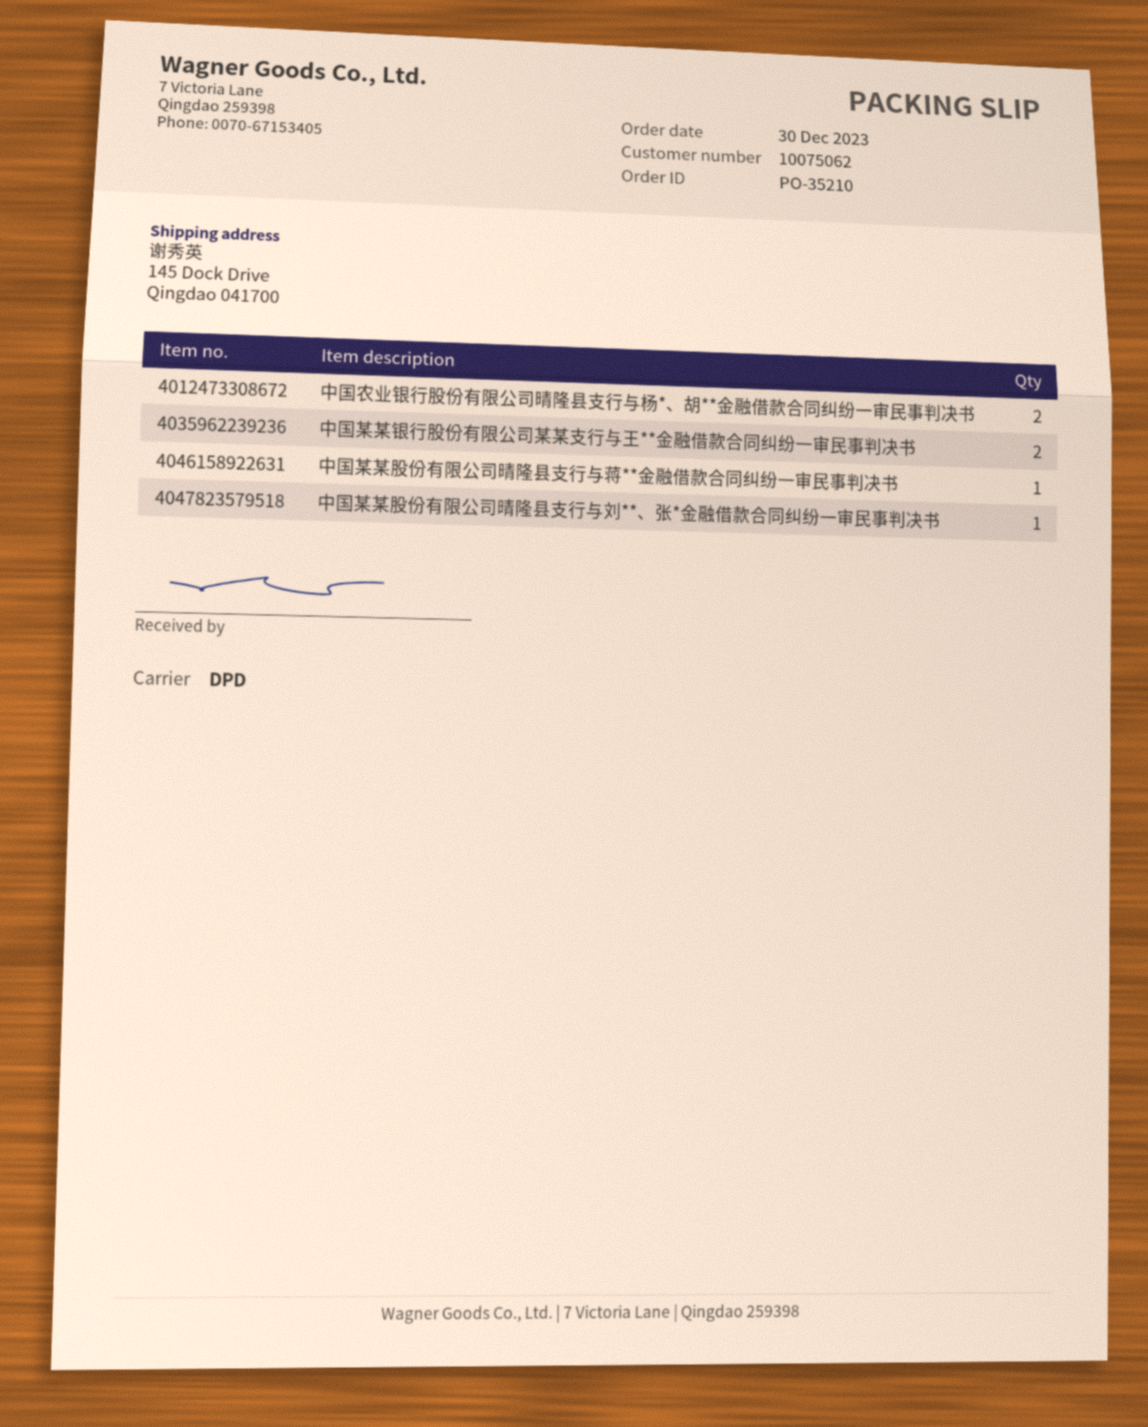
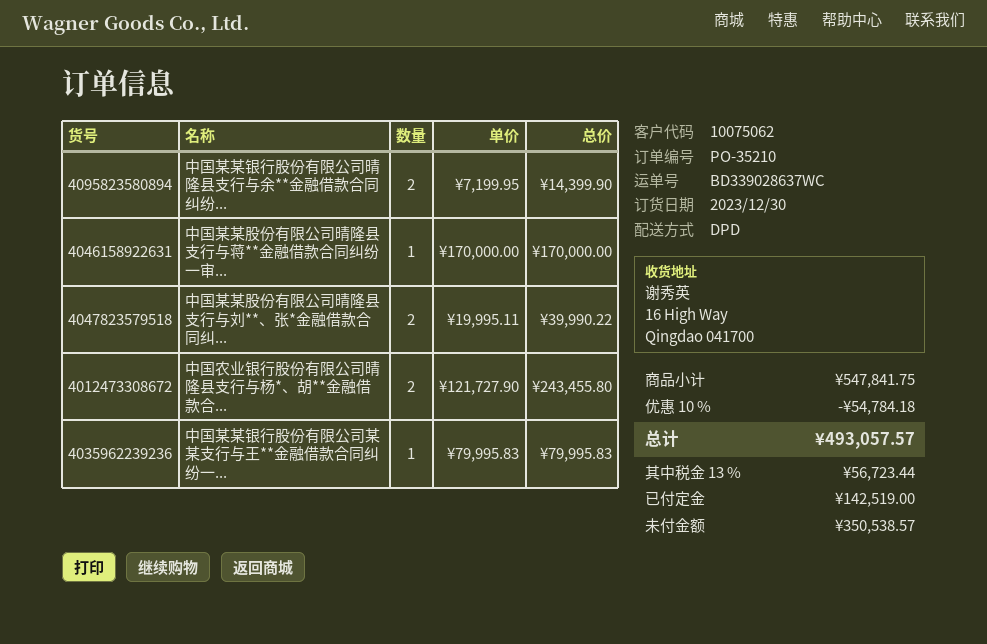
ship to: 145 Dock Drive, Qingdao 041700 -> 16 High Way, Qingdao 041700
中国某某银行股份有限公司某某支行与王**金融借款合同纠纷一审民事判决书: 2 -> 1
中国某某股份有限公司晴隆县支行与刘**、张*金融借款合同纠纷一审民事判决书: 1 -> 2
中国某某银行股份有限公司晴隆县支行与余**金融借款合同纠纷...: none -> 2

